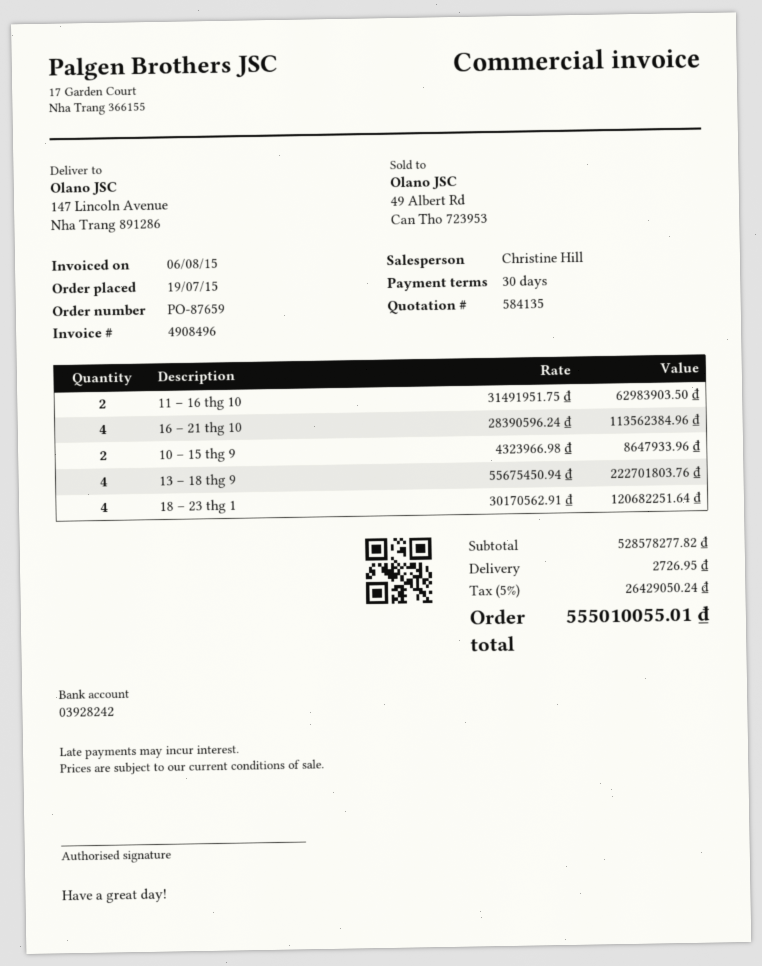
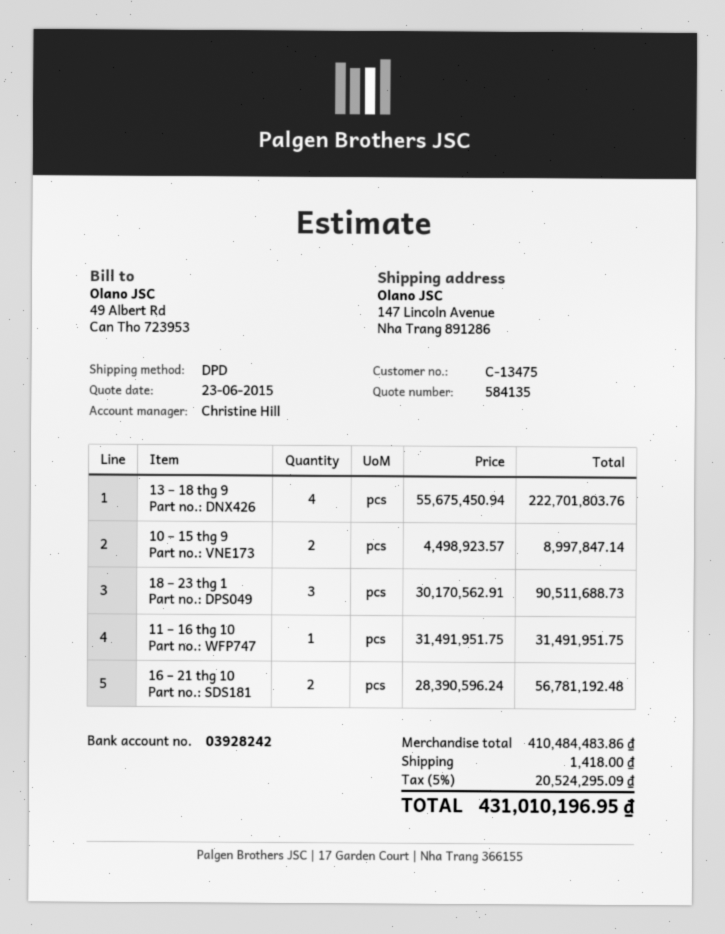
11 – 16 thg 10: 2 x 31491951.75 = 62983903.50 -> 1 x 31491951.75 = 31491951.75
16 – 21 thg 10: 4 x 28390596.24 = 113562384.96 -> 2 x 28390596.24 = 56781192.48
10 – 15 thg 9: 2 x 4323966.98 = 8647933.96 -> 2 x 4498923.57 = 8997847.14
18 – 23 thg 1: 4 x 30170562.91 = 120682251.64 -> 3 x 30170562.91 = 90511688.73
subtotal: 528578277.82 -> 410484483.86
shipping: 2726.95 -> 1418.00
tax: 5% = 26429050.24 -> 5% = 20524295.09
total: 555010055.01 -> 431010196.95

